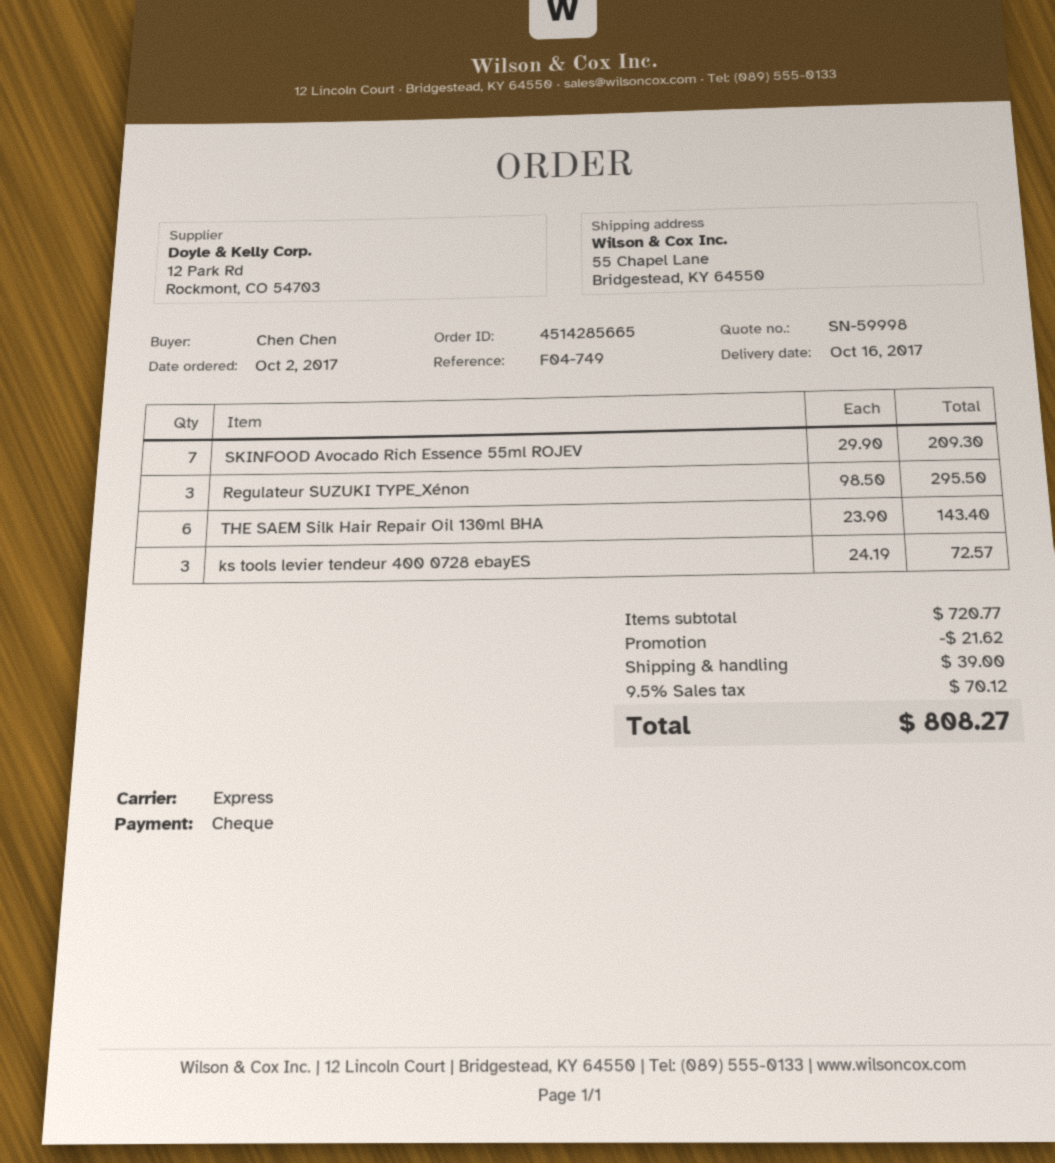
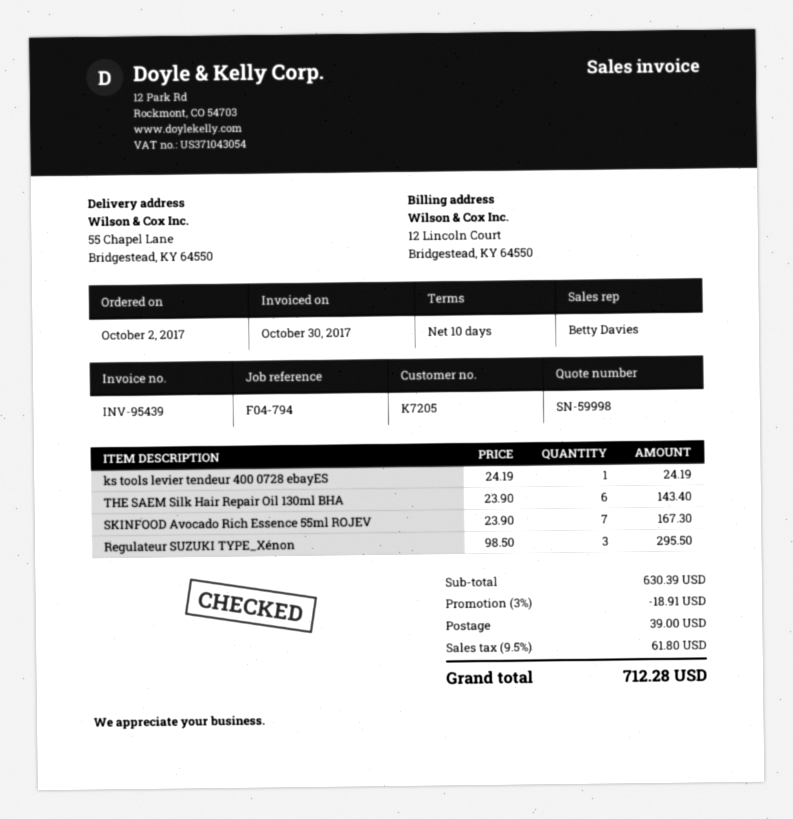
reference: F04-749 -> F04-794
SKINFOOD Avocado Rich Essence 55ml ROJEV: 7 x 29.90 = 209.30 -> 7 x 23.90 = 167.30
ks tools levier tendeur 400 0728 ebayES: 3 x 24.19 = 72.57 -> 1 x 24.19 = 24.19
subtotal: 720.77 -> 630.39
discount: 21.62 -> 18.91
tax: 9.5% = 70.12 -> 9.5% = 61.80
total: 808.27 -> 712.28

